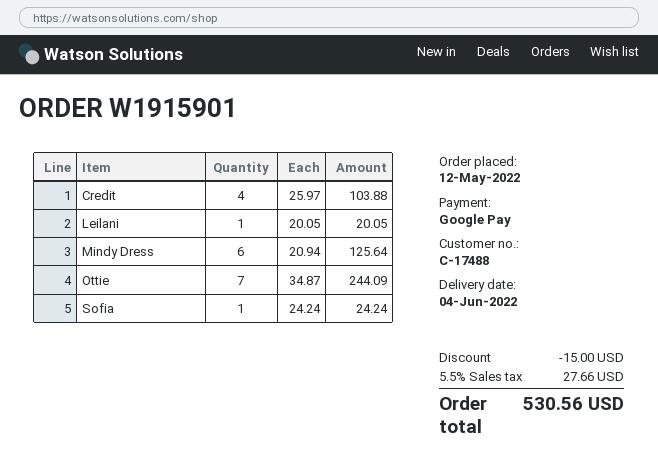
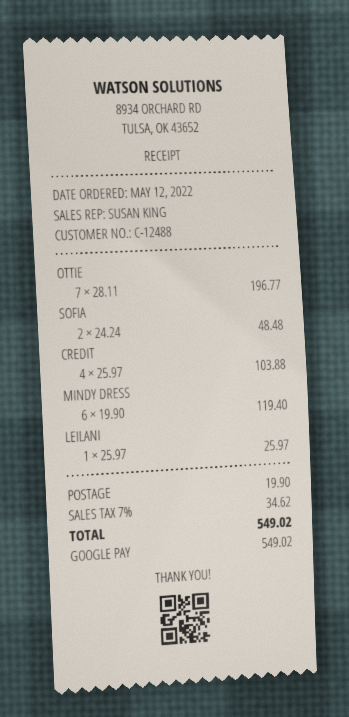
customer number: C-17488 -> C-12488
Leilani: 1 x 20.05 = 20.05 -> 1 x 25.97 = 25.97
Mindy Dress: 6 x 20.94 = 125.64 -> 6 x 19.90 = 119.40
Ottie: 7 x 34.87 = 244.09 -> 7 x 28.11 = 196.77
Sofia: 1 x 24.24 = 24.24 -> 2 x 24.24 = 48.48
discount: 15.00 -> none
shipping: none -> 19.90
tax: 5.5% = 27.66 -> 7% = 34.62
total: 530.56 -> 549.02

